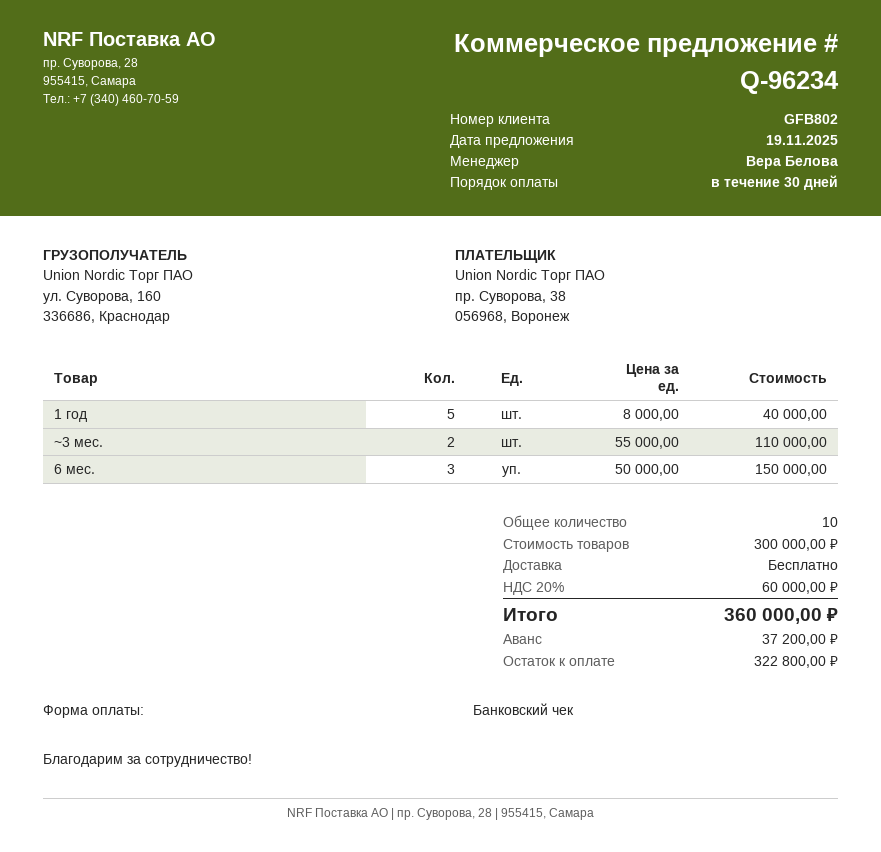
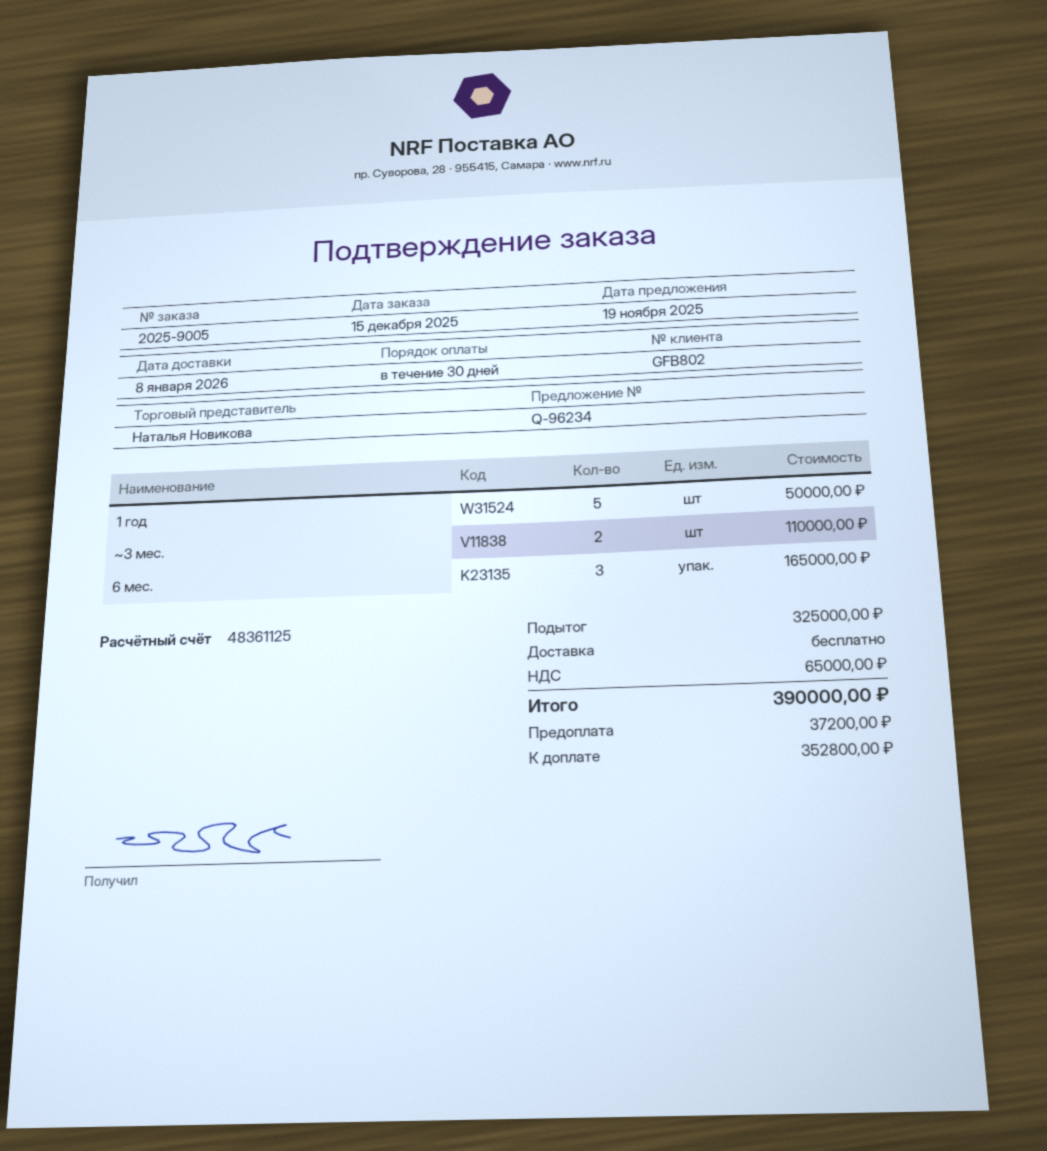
sales rep: Вера Белова -> Наталья Новикова
1 год: 5 for 40000.00 -> 5 for 50000.00
6 мес.: 3 for 150000.00 -> 3 for 165000.00
subtotal: 300000.00 -> 325000.00
tax: 60000.00 -> 65000.00
total: 360000.00 -> 390000.00
balance: 322800.00 -> 352800.00

